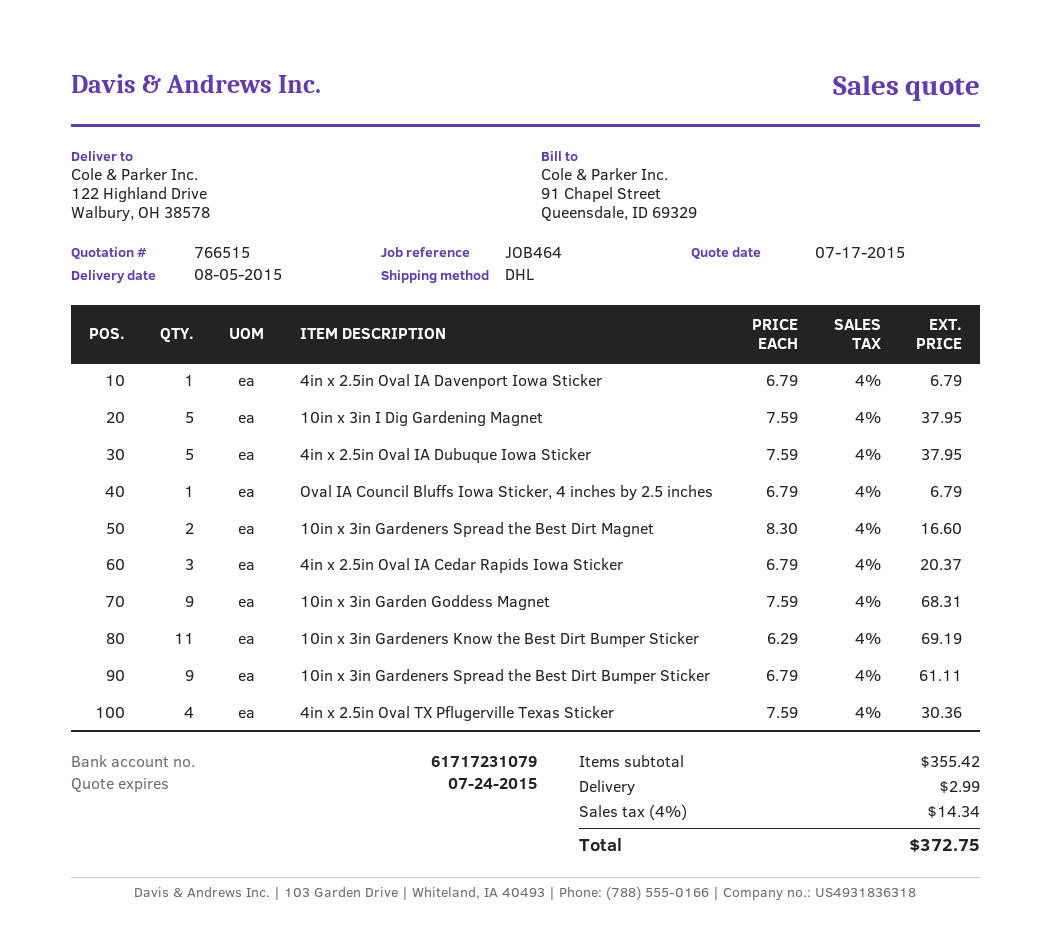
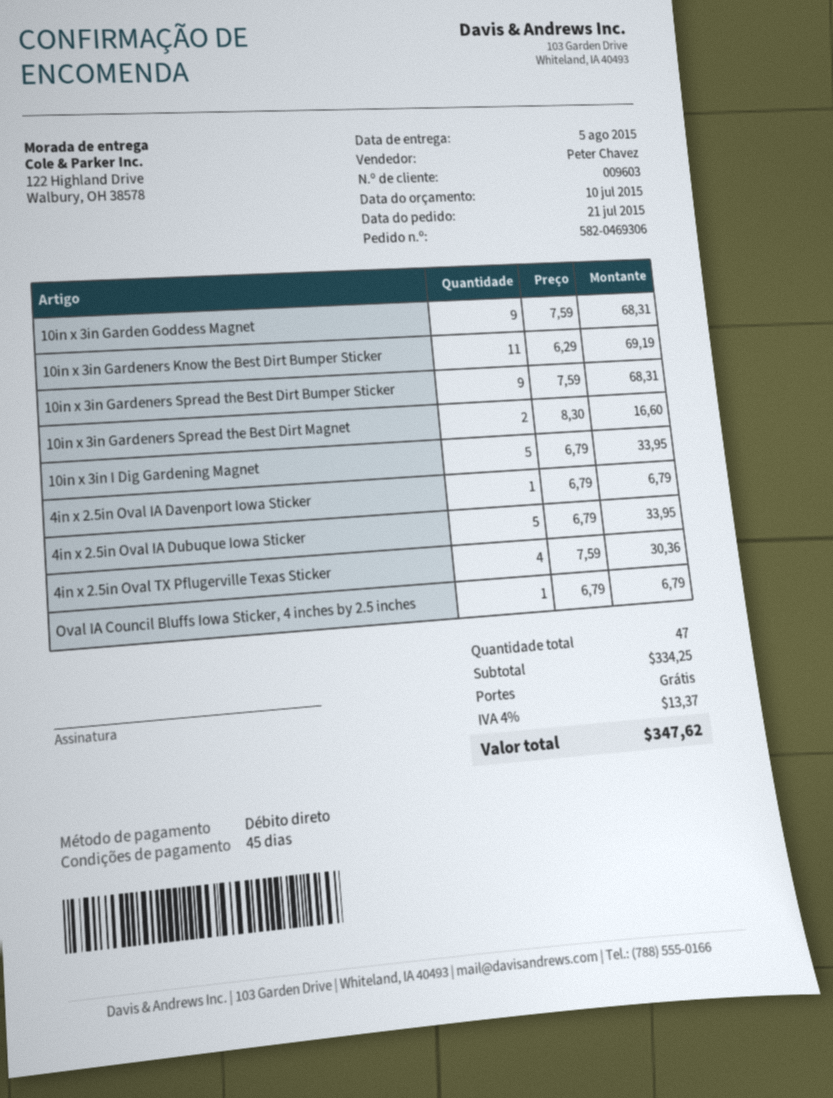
quote date: 2015-07-17 -> 2015-07-10
10in x 3in I Dig Gardening Magnet: 5 x 7.59 = 37.95 -> 5 x 6.79 = 33.95
4in x 2.5in Oval IA Dubuque Iowa Sticker: 5 x 7.59 = 37.95 -> 5 x 6.79 = 33.95
4in x 2.5in Oval IA Cedar Rapids Iowa Sticker: 3 x 6.79 = 20.37 -> none
10in x 3in Gardeners Spread the Best Dirt Bumper Sticker: 9 x 6.79 = 61.11 -> 9 x 7.59 = 68.31
subtotal: 355.42 -> 334.25
shipping: 2.99 -> 0.00
tax: 4% = 14.34 -> 4% = 13.37
total: 372.75 -> 347.62

